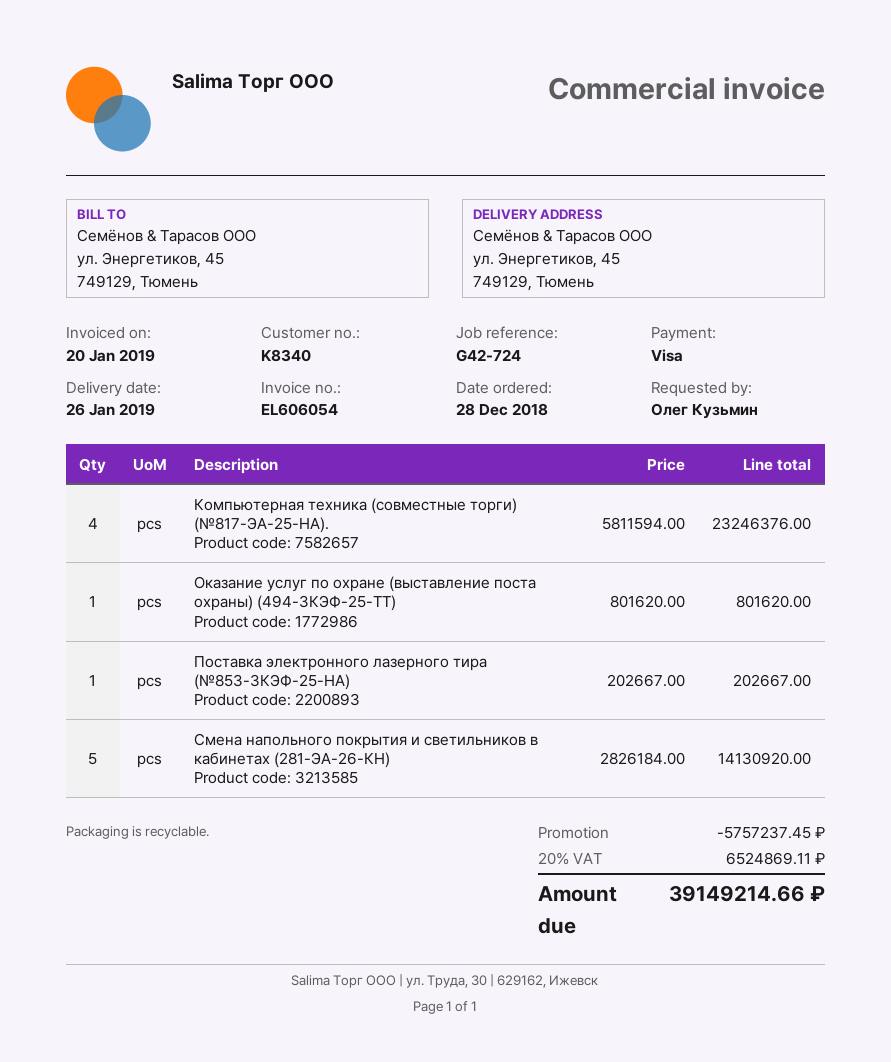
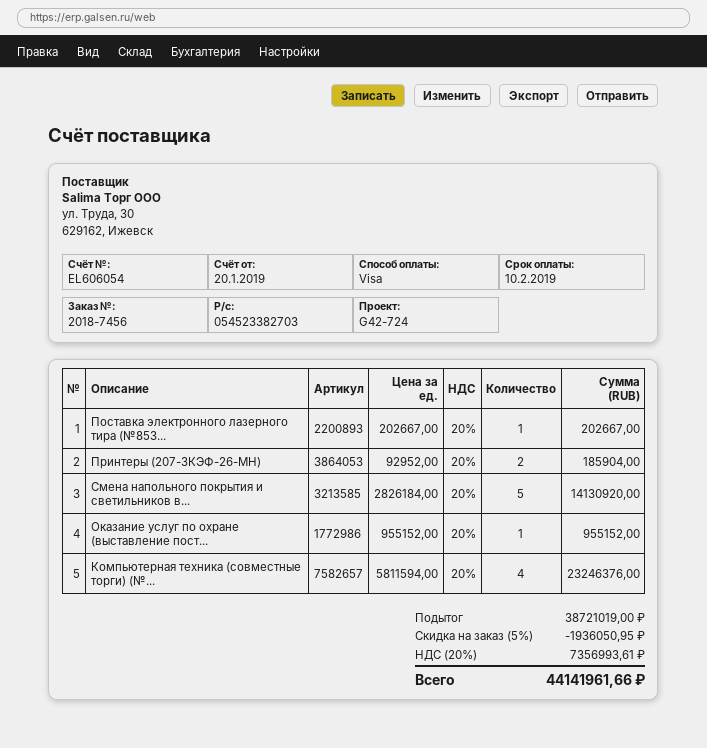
Оказание услуг по охране (выставление поста охраны) (494-ЗКЭФ-25-ТТ): 1 x 801620.00 = 801620.00 -> 1 x 955152.00 = 955152.00
Принтеры (207-ЗКЭФ-26-МН): none -> 2 x 92952.00 = 185904.00
discount: 5757237.45 -> 1936050.95
tax: 20% = 6524869.11 -> 20% = 7356993.61
total: 39149214.66 -> 44141961.66

